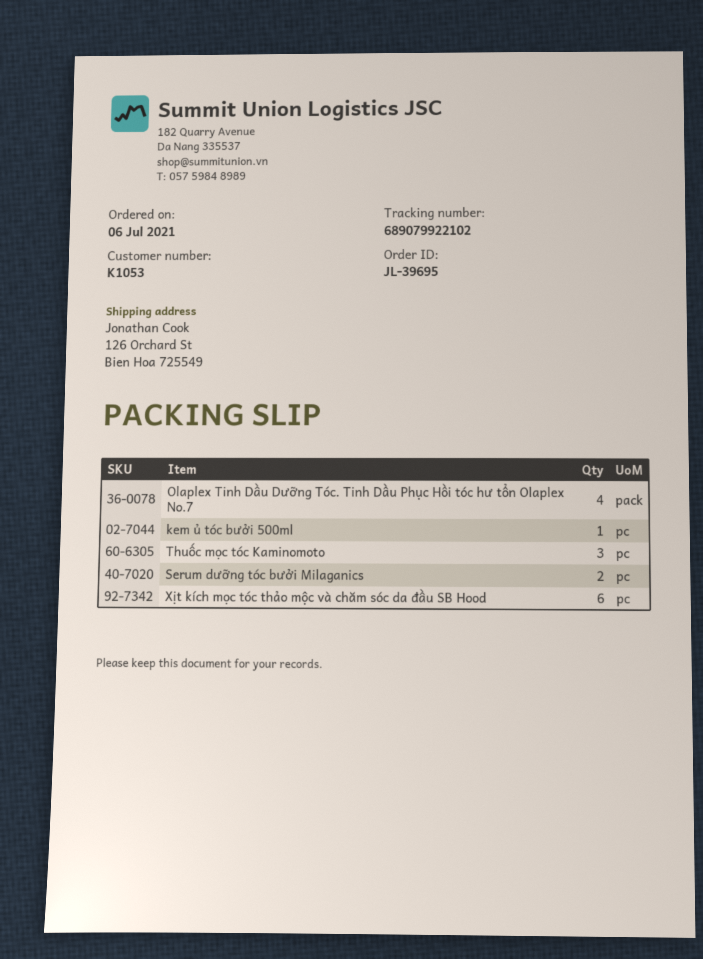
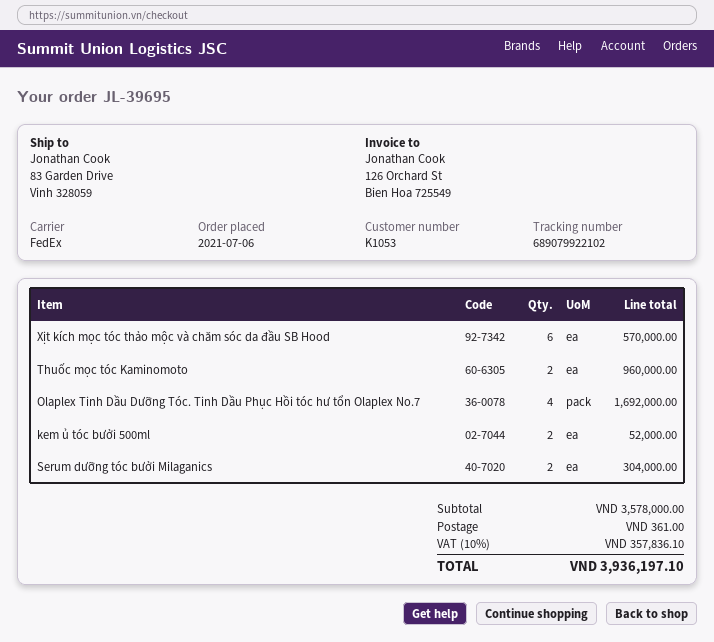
ship to: 126 Orchard St, Bien Hoa 725549 -> 83 Garden Drive, Vinh 328059
kem ủ tóc bưởi 500ml: 1 -> 2
Thuốc mọc tóc Kaminomoto: 3 -> 2

